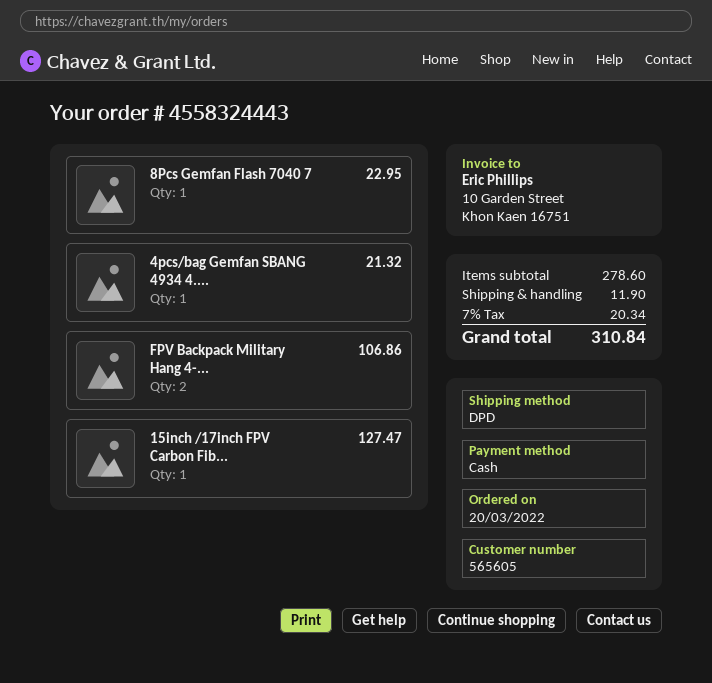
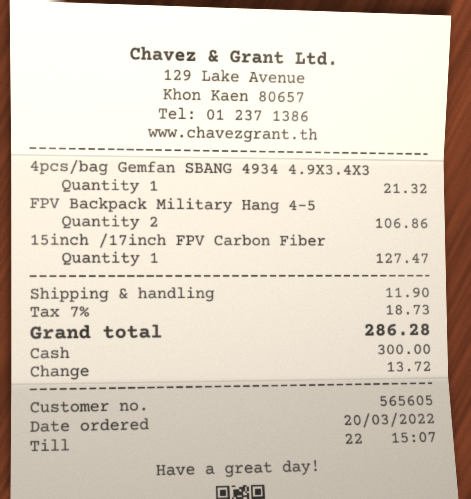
8Pcs Gemfan Flash 7040 7: 1 for 22.95 -> none
tax: 7% = 20.34 -> 7% = 18.73
total: 310.84 -> 286.28

